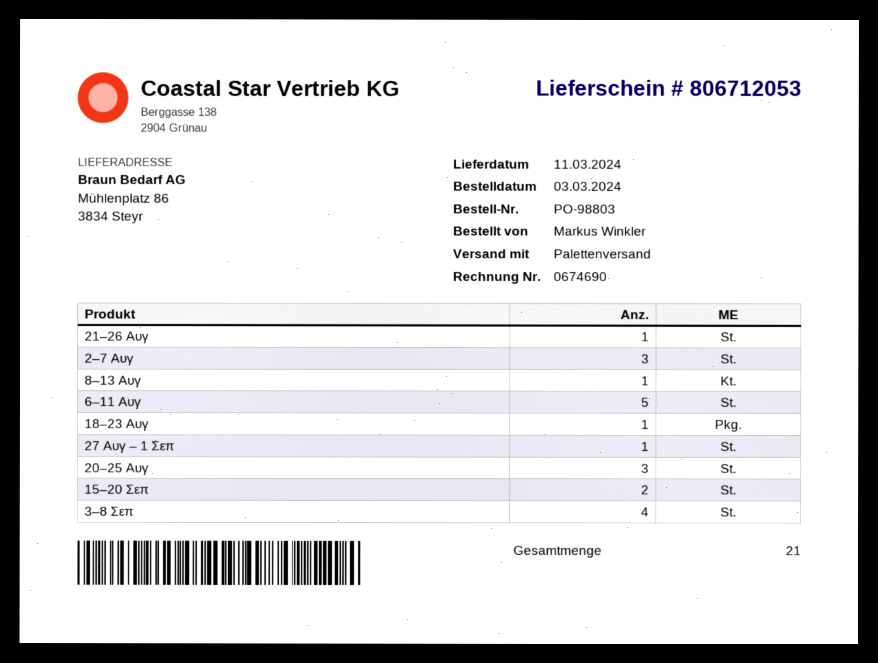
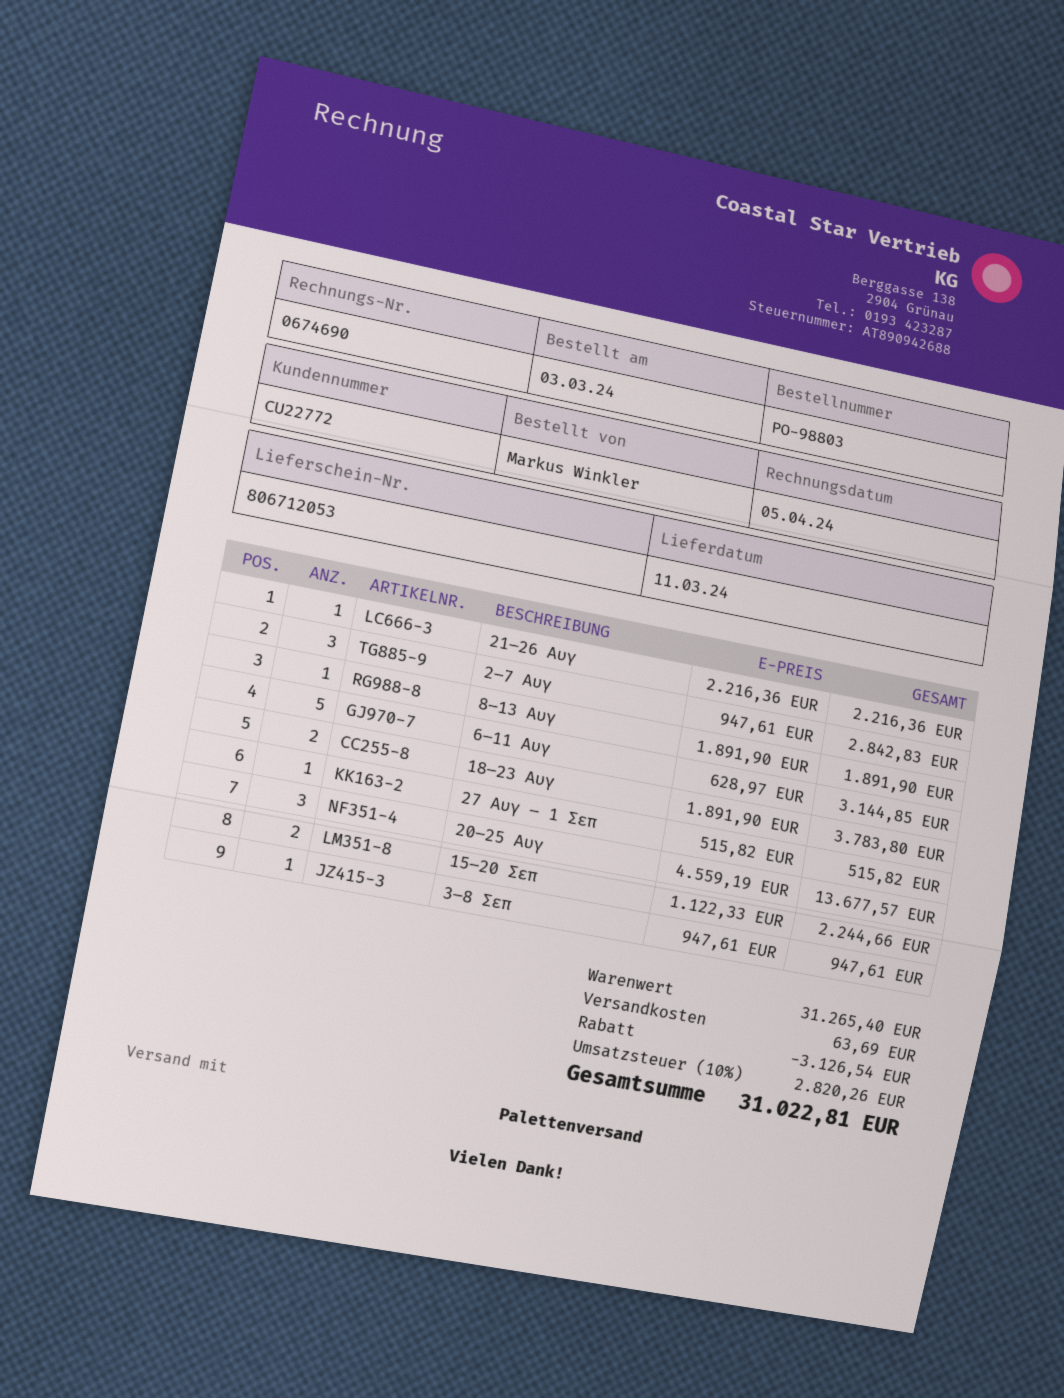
18–23 Αυγ: 1 -> 2
3–8 Σεπ: 4 -> 1

